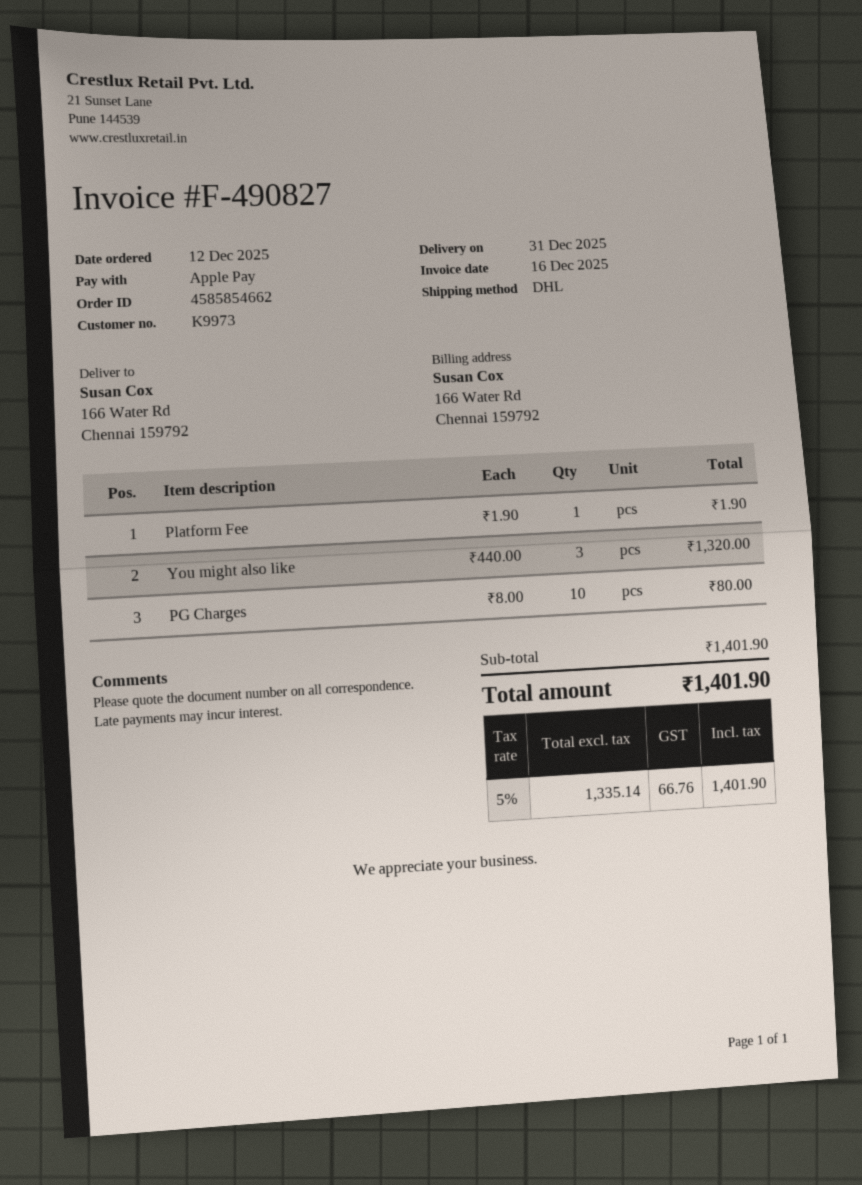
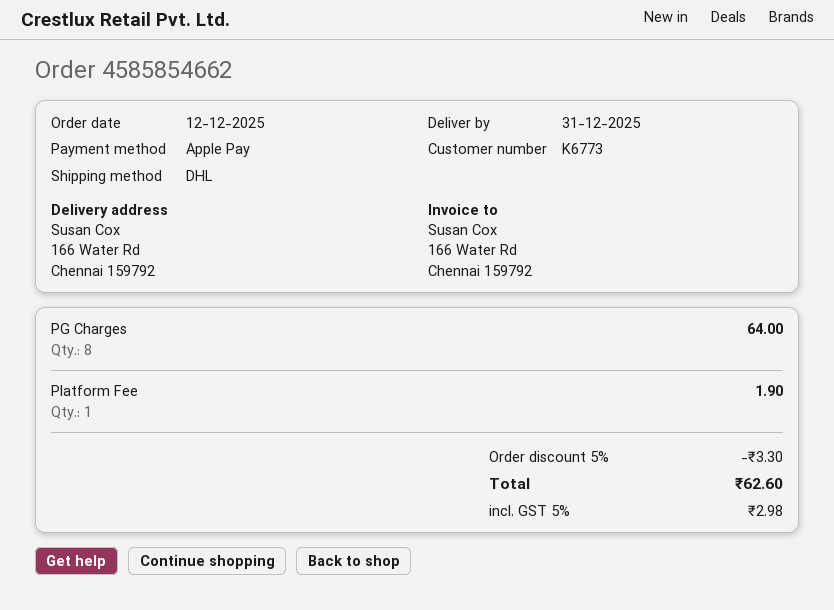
customer number: K9973 -> K6773
You might also like: 3 for 1320.00 -> none
PG Charges: 10 for 80.00 -> 8 for 64.00
discount: none -> 5% = 3.30
tax: 5% = 66.76 -> 5% = 2.98
total: 1401.90 -> 62.60

